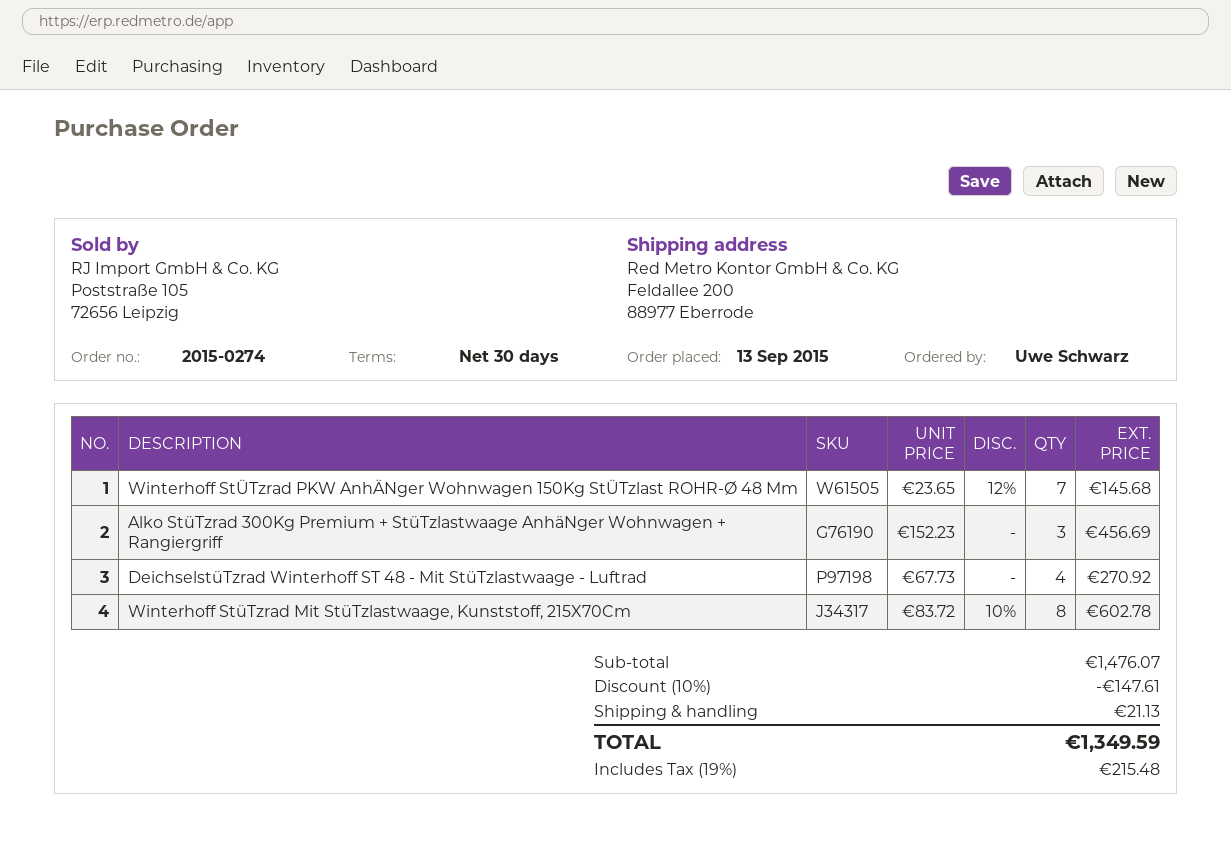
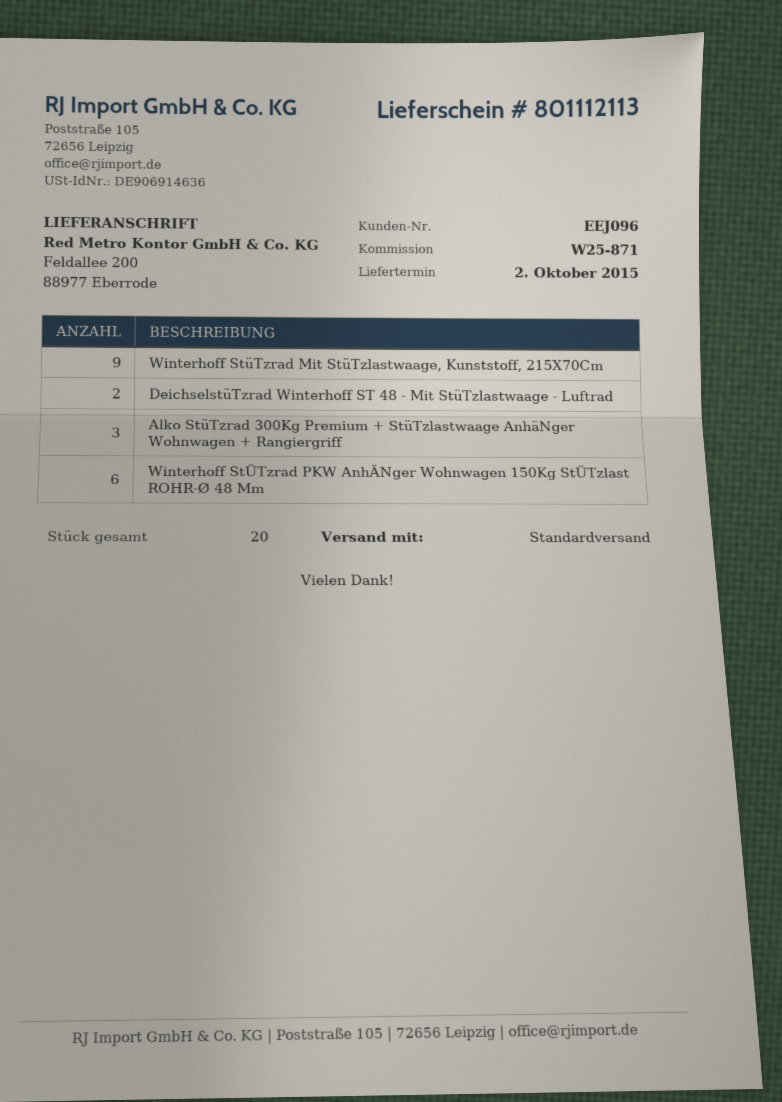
Winterhoff StÜTzrad PKW AnhÄNger Wohnwagen 150Kg StÜTzlast ROHR-Ø 48 Mm: 7 -> 6
DeichselstüTzrad Winterhoff ST 48 - Mit StüTzlastwaage - Luftrad: 4 -> 2
Winterhoff StüTzrad Mit StüTzlastwaage, Kunststoff, 215X70Cm: 8 -> 9

